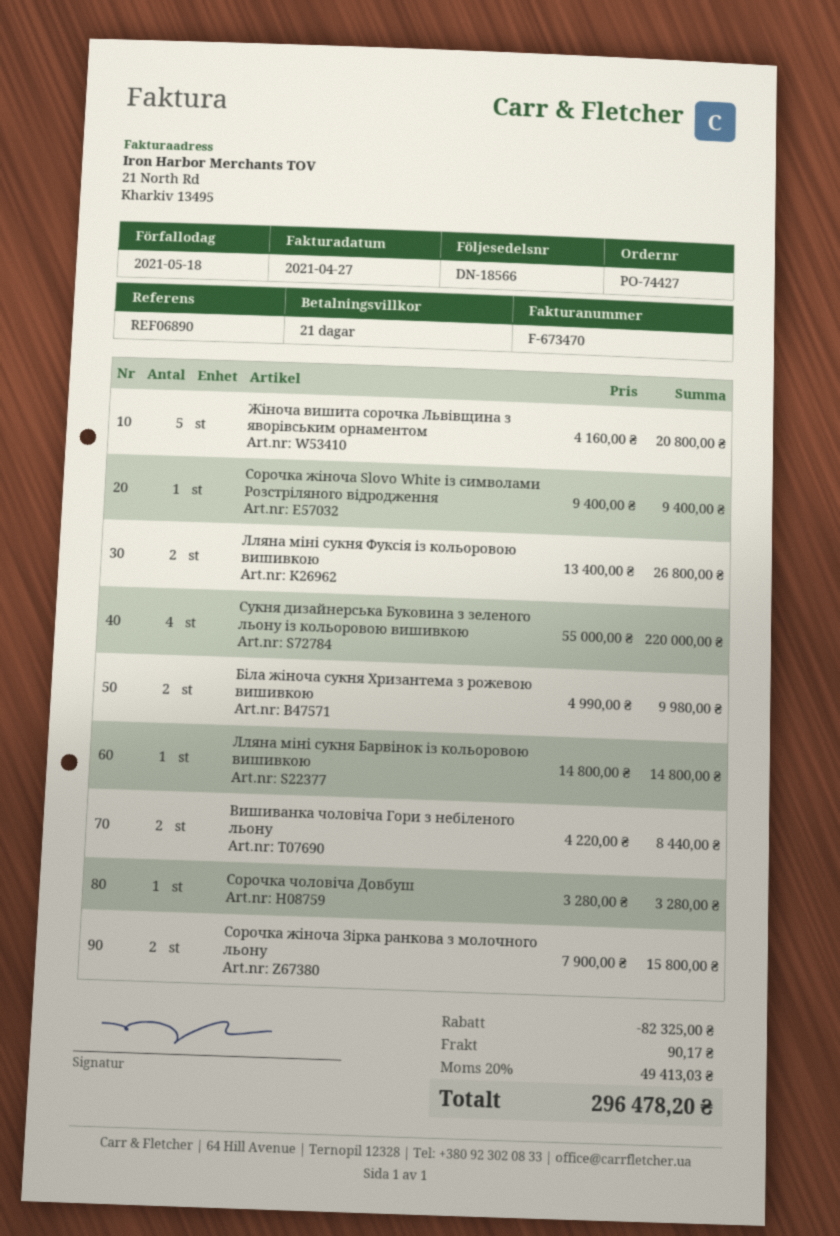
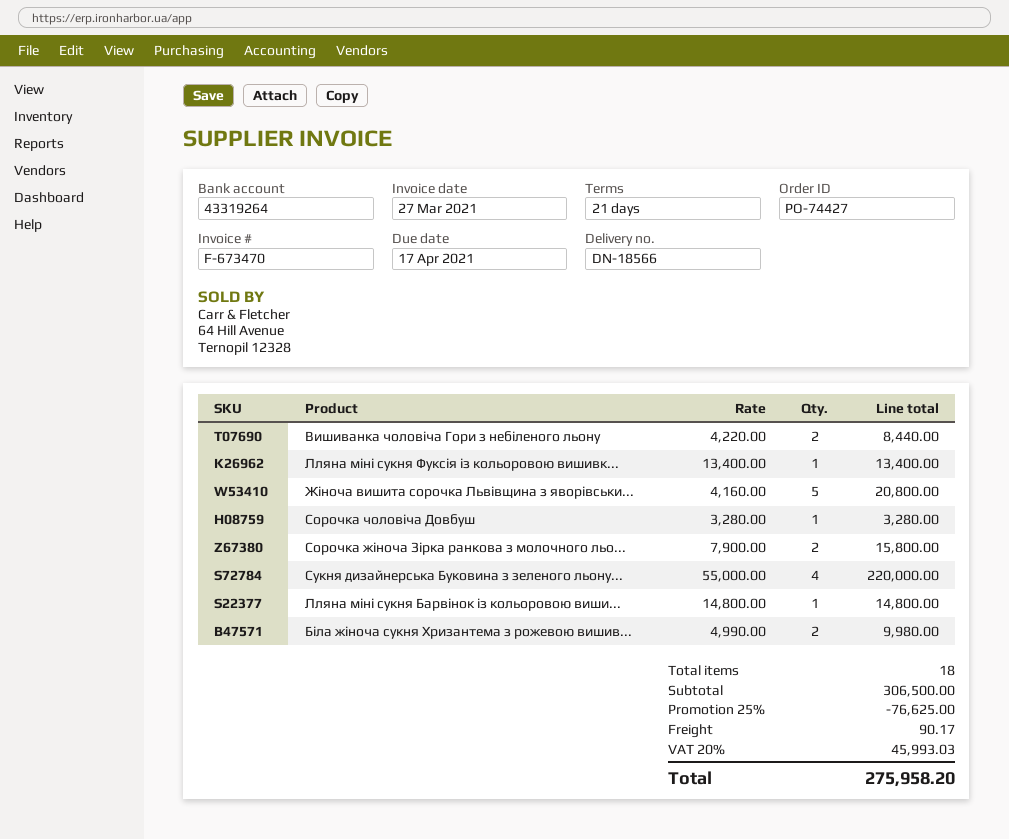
invoice date: 2021-04-27 -> 2021-03-27
due date: 2021-05-18 -> 2021-04-17
Сорочка жіноча Slovo White із символами Розстріляного відродження: 1 x 9400.00 = 9400.00 -> none
Лляна міні сукня Фуксія із кольоровою вишивкою: 2 x 13400.00 = 26800.00 -> 1 x 13400.00 = 13400.00
discount: 82325.00 -> 76625.00
tax: 20% = 49413.03 -> 20% = 45993.03
total: 296478.20 -> 275958.20

